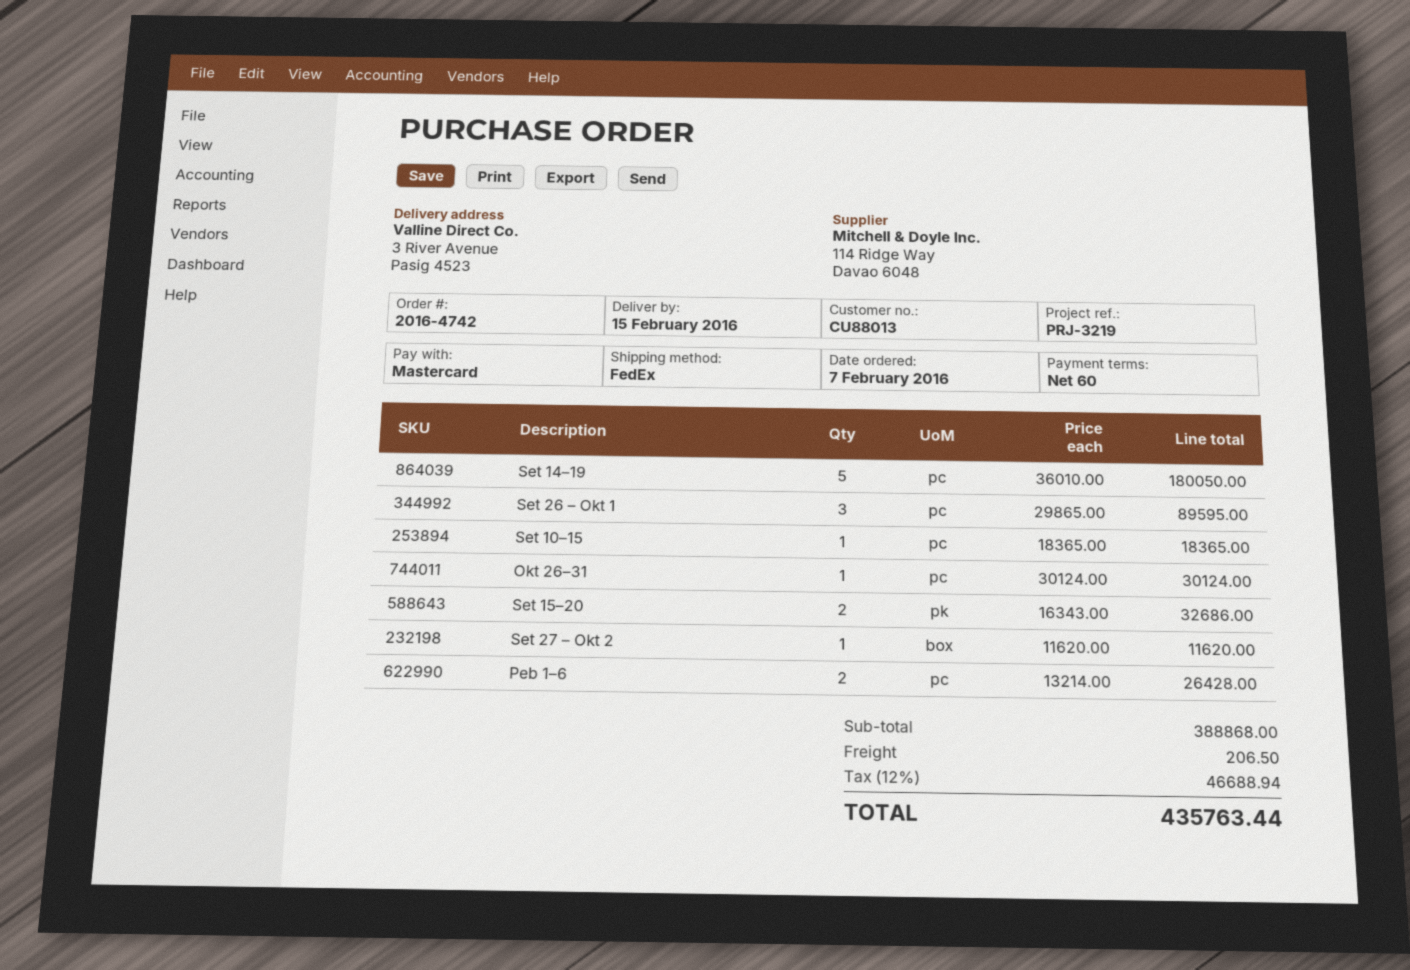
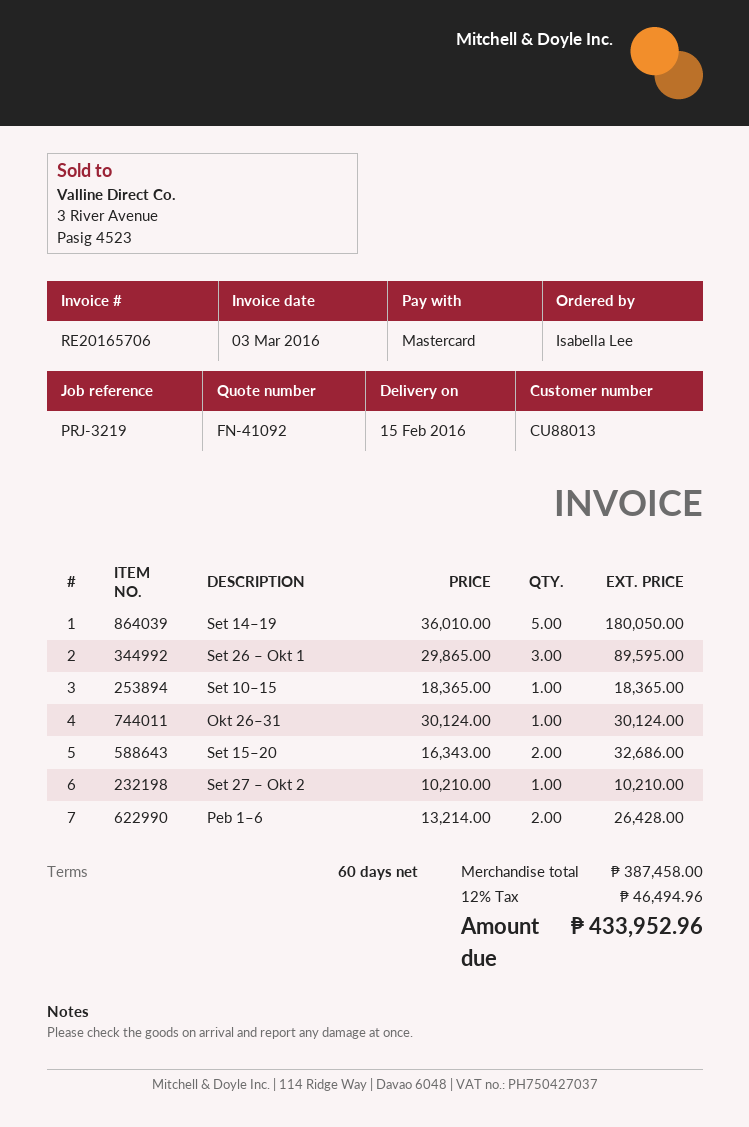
Set 27 – Okt 2: 1 x 11620.00 = 11620.00 -> 1 x 10210.00 = 10210.00
subtotal: 388868.00 -> 387458.00
shipping: 206.50 -> none
tax: 12% = 46688.94 -> 12% = 46494.96
total: 435763.44 -> 433952.96

